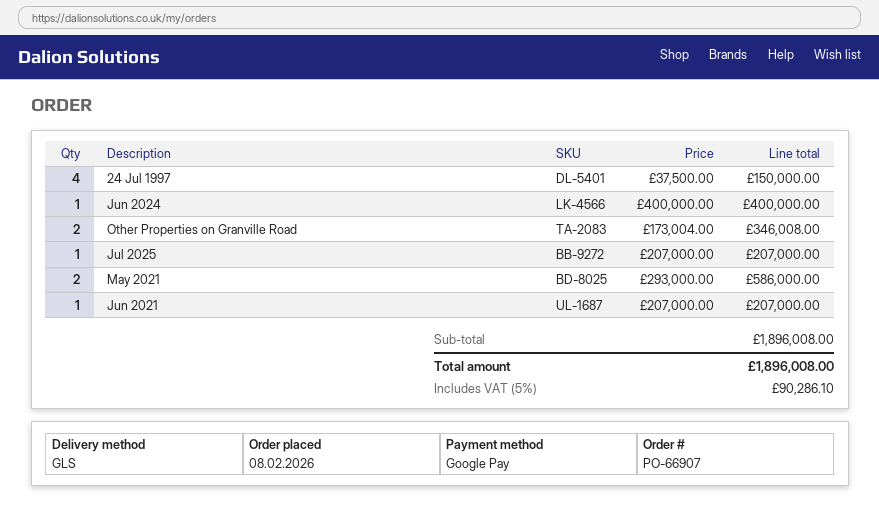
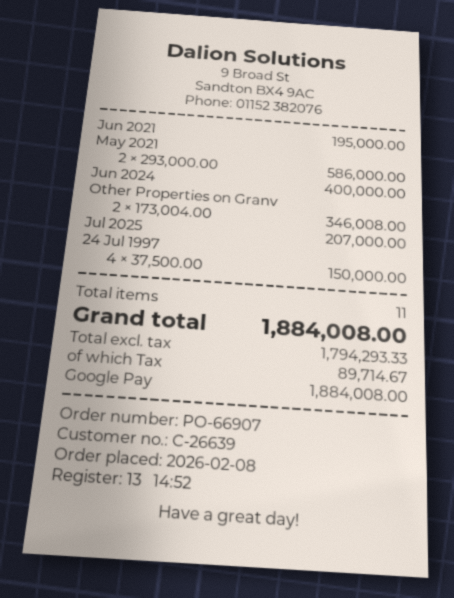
Jun 2021: 1 x 207000.00 = 207000.00 -> 1 x 195000.00 = 195000.00
tax: 90286.10 -> 89714.67
total: 1896008.00 -> 1884008.00

